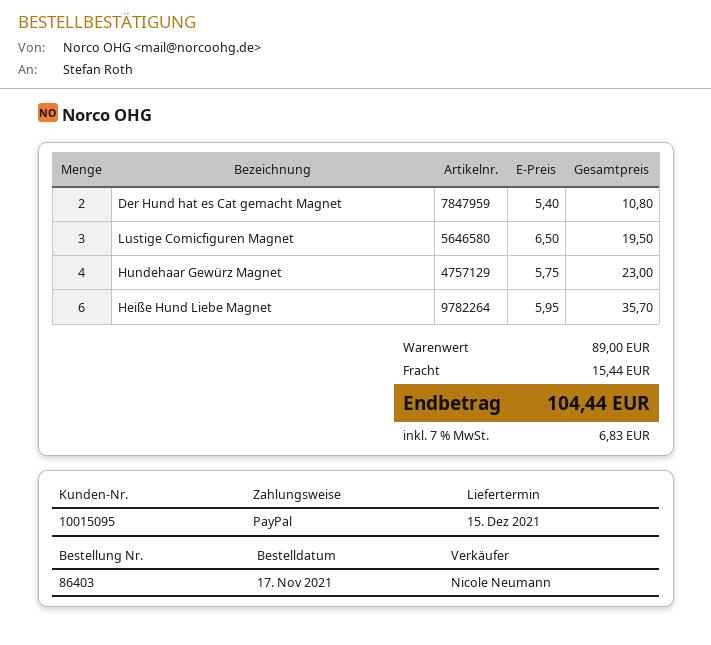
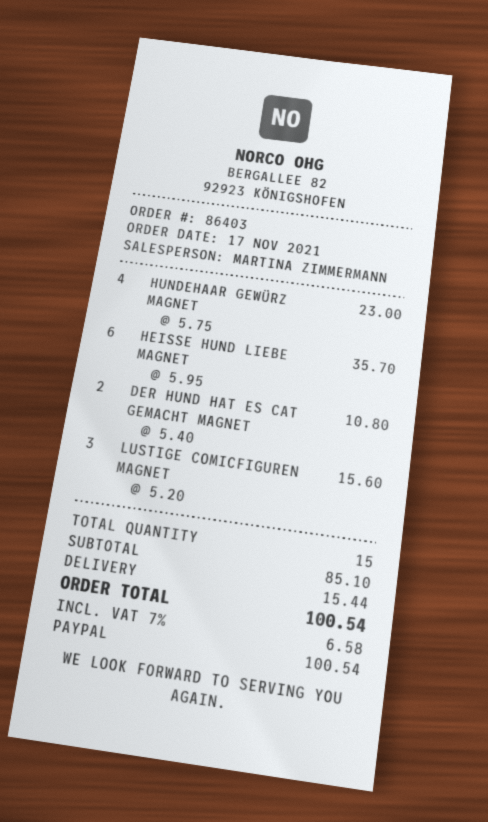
sales rep: Nicole Neumann -> MARTINA ZIMMERMANN
Lustige Comicfiguren Magnet: 3 x 6.50 = 19.50 -> 3 x 5.20 = 15.60
subtotal: 89.00 -> 85.10
tax: 7% = 6.83 -> 7% = 6.58
total: 104.44 -> 100.54

